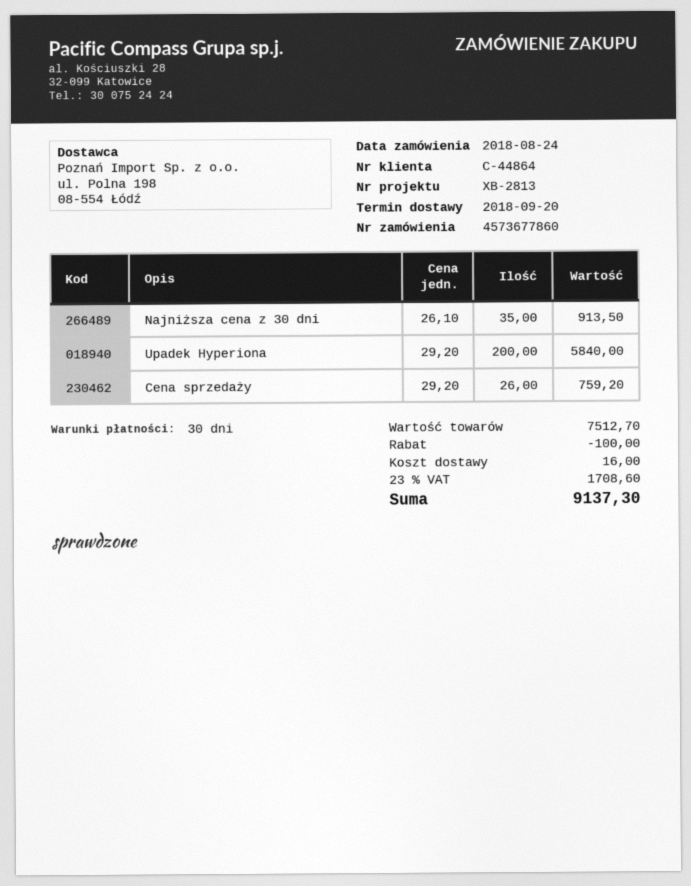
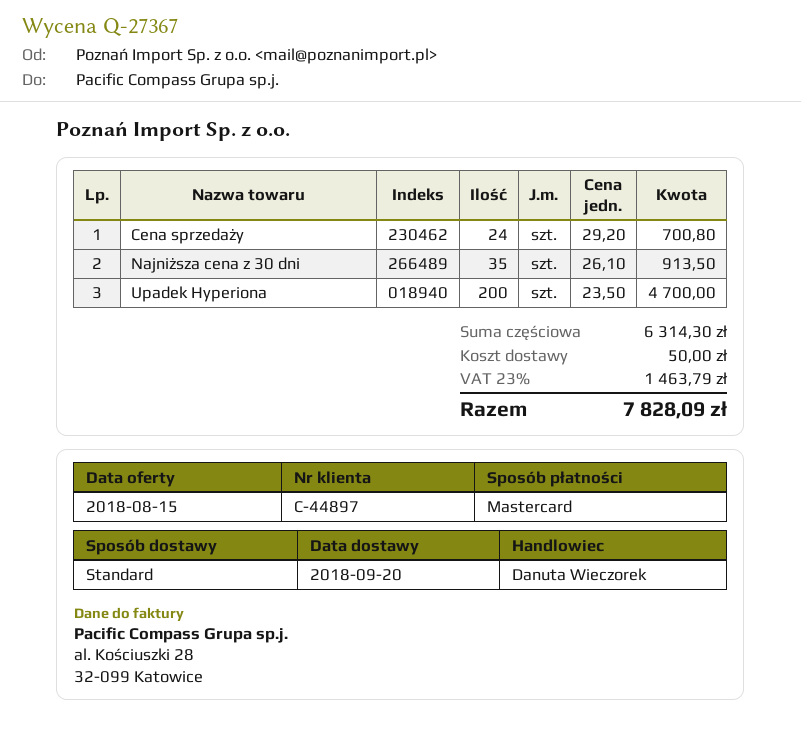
customer number: C-44864 -> C-44897
Upadek Hyperiona: 200 x 29.20 = 5840.00 -> 200 x 23.50 = 4700.00
Cena sprzedaży: 26 x 29.20 = 759.20 -> 24 x 29.20 = 700.80
subtotal: 7512.70 -> 6314.30
discount: 100.00 -> none
shipping: 16.00 -> 50.00
tax: 23% = 1708.60 -> 23% = 1463.79
total: 9137.30 -> 7828.09

